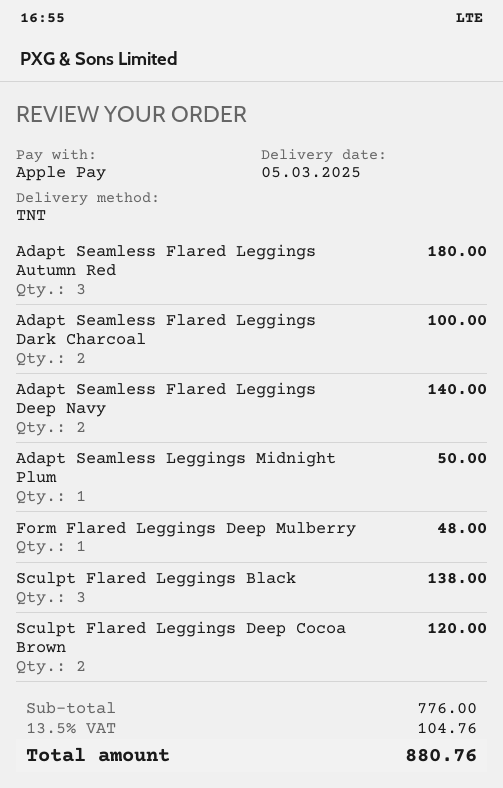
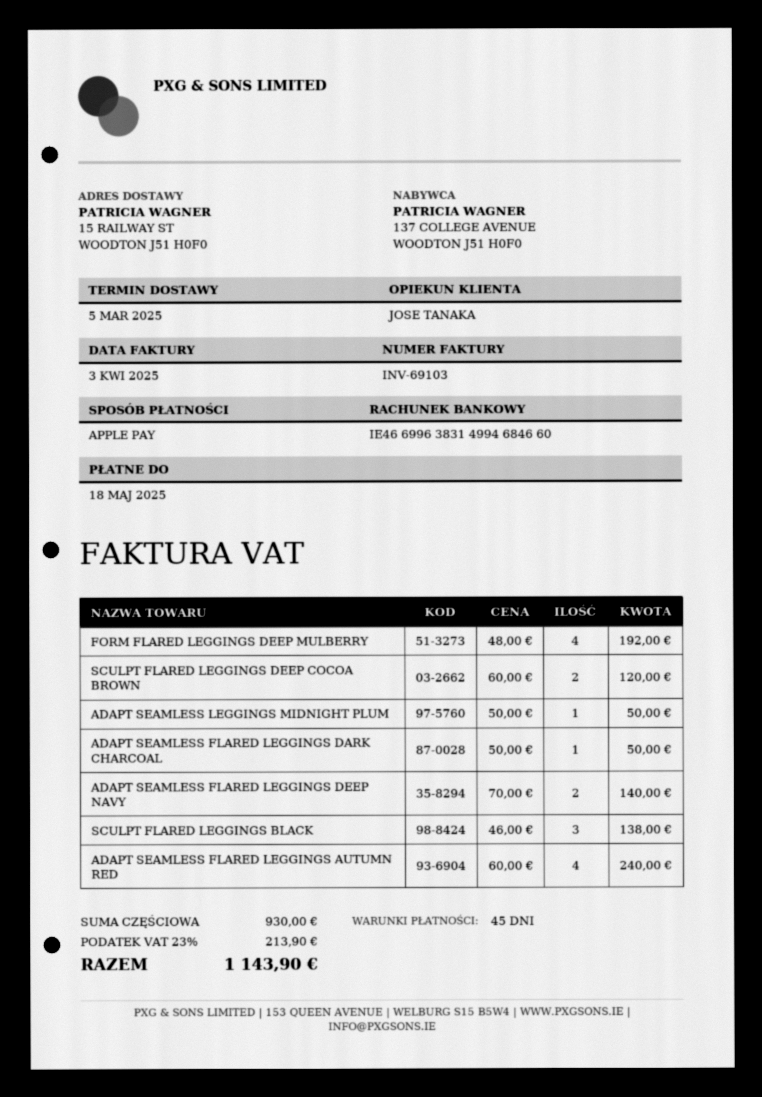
Adapt Seamless Flared Leggings Autumn Red: 3 for 180.00 -> 4 for 240.00
Adapt Seamless Flared Leggings Dark Charcoal: 2 for 100.00 -> 1 for 50.00
Form Flared Leggings Deep Mulberry: 1 for 48.00 -> 4 for 192.00
subtotal: 776.00 -> 930.00
tax: 13.5% = 104.76 -> 23% = 213.90
total: 880.76 -> 1143.90

